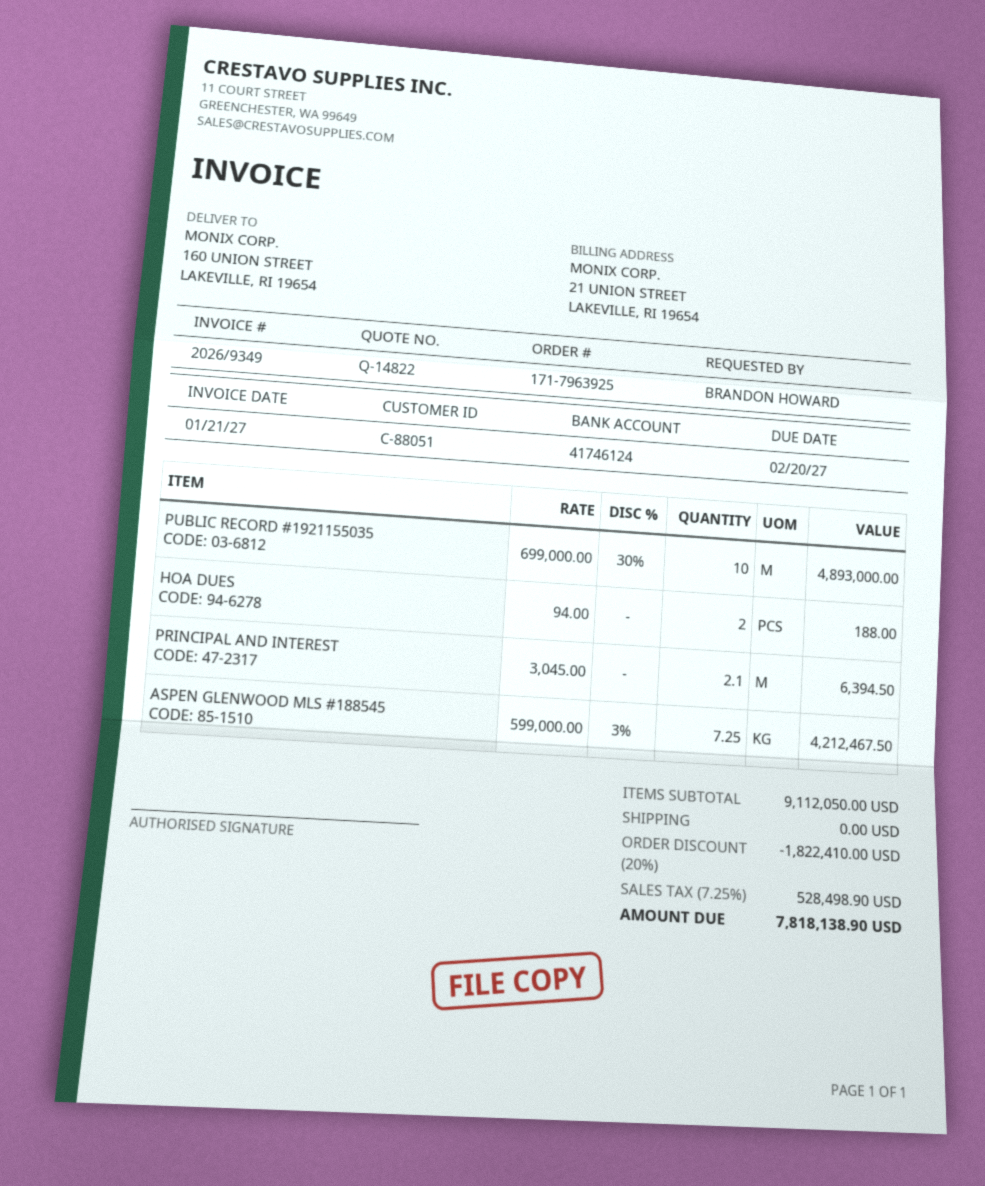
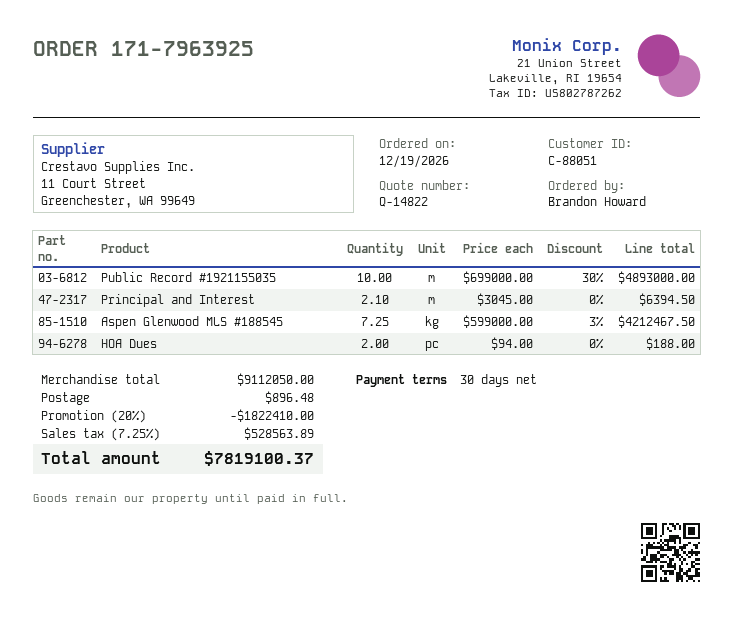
shipping: 0.00 -> 896.48
tax: 7.25% = 528498.90 -> 7.25% = 528563.89
total: 7818138.90 -> 7819100.37

